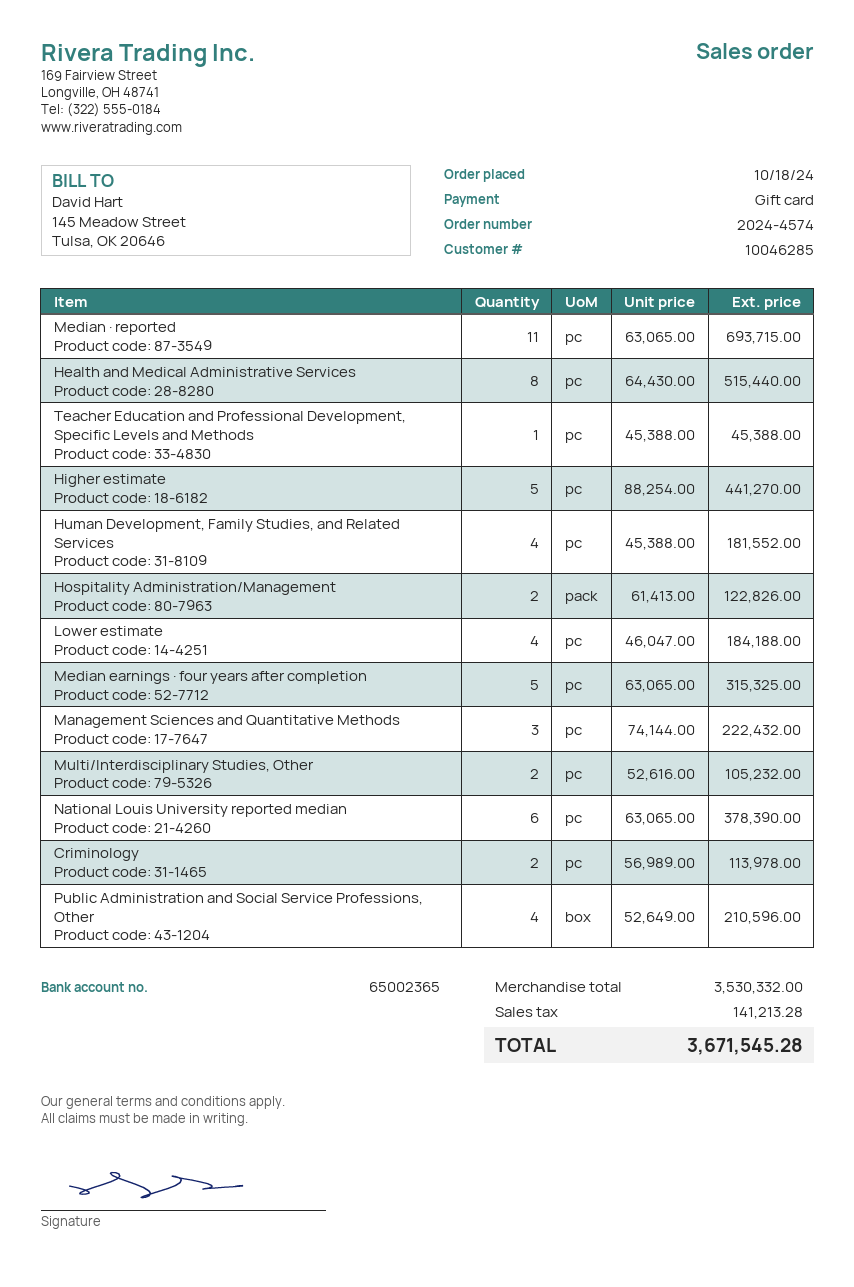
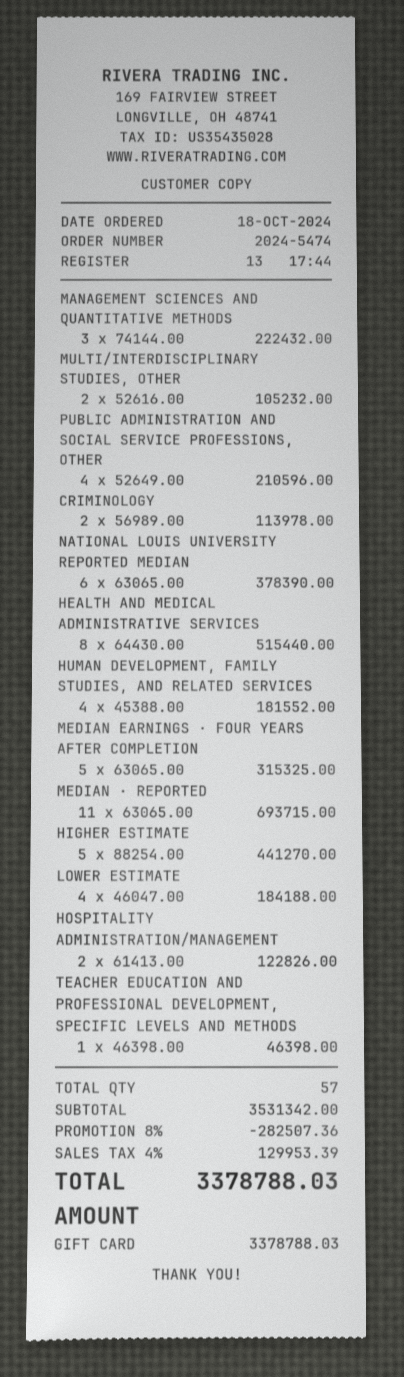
order number: 2024-4574 -> 2024-5474
Teacher Education and Professional Development, Specific Levels and Methods: 1 x 45388.00 = 45388.00 -> 1 x 46398.00 = 46398.00
subtotal: 3530332.00 -> 3531342.00
discount: none -> 8% = 282507.36
tax: 141213.28 -> 129953.39
total: 3671545.28 -> 3378788.03

